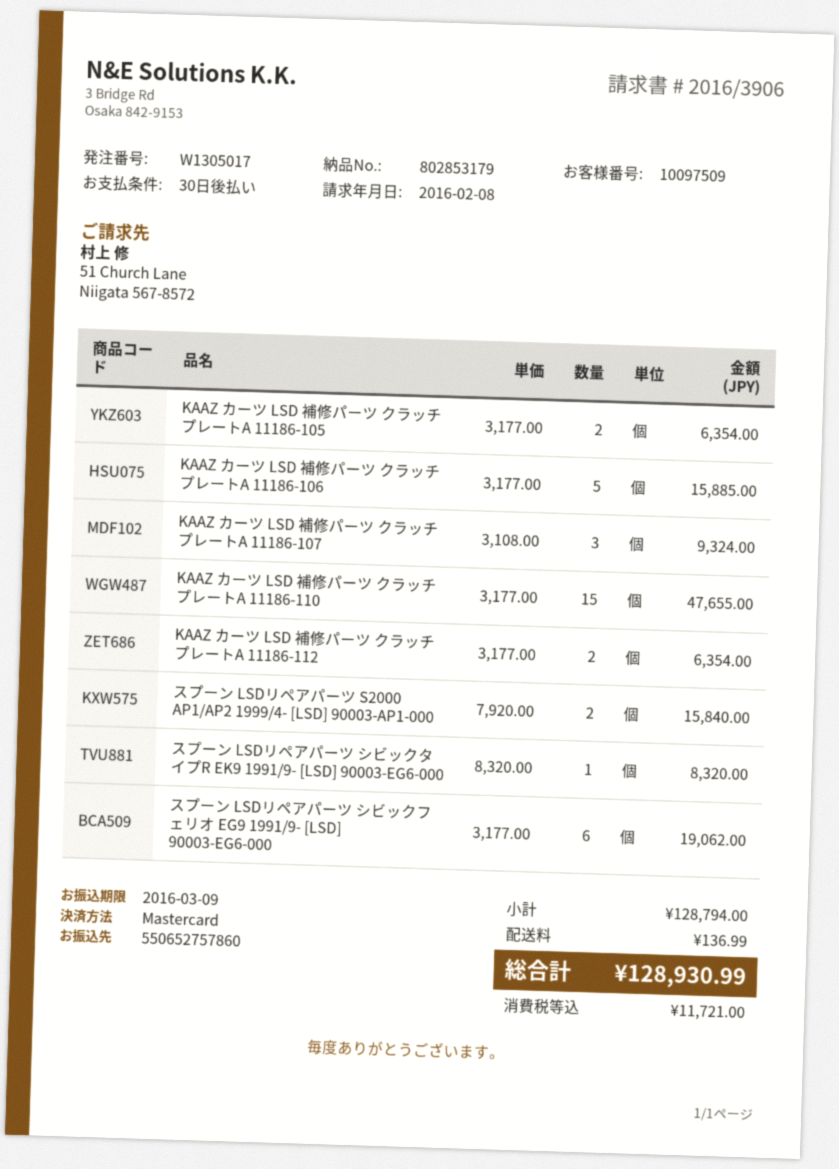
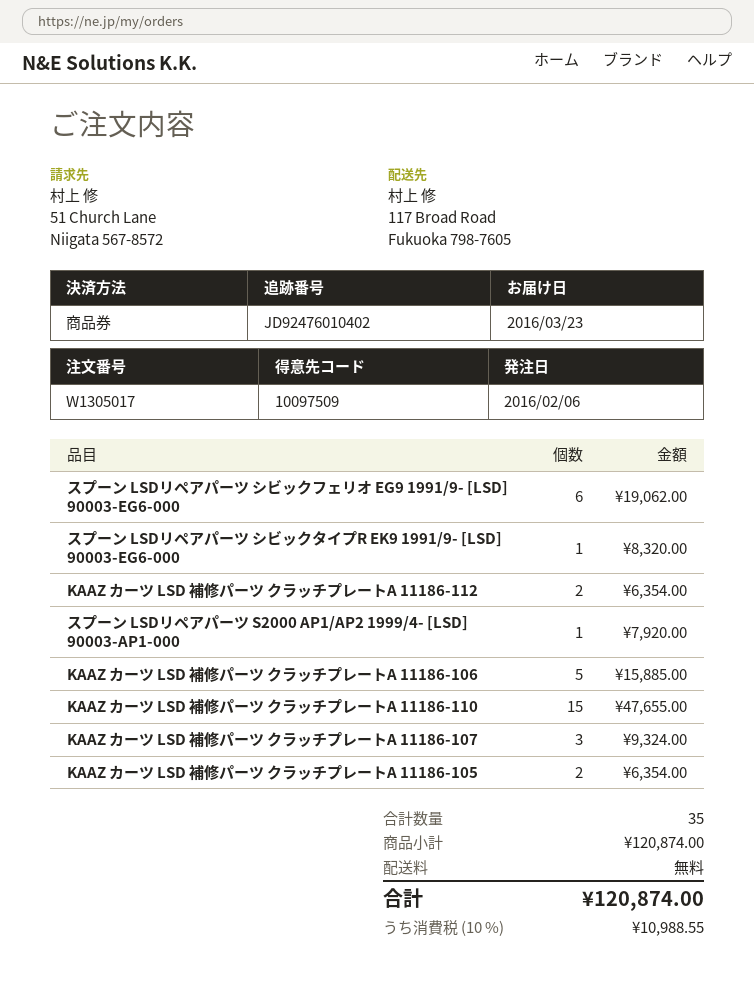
payment method: Mastercard -> gift card
スプーン LSDリペアパーツ S2000 AP1/AP2 1999/4- [LSD] 90003-AP1-000: 2 for 15840.00 -> 1 for 7920.00
subtotal: 128794.00 -> 120874.00
shipping: 136.99 -> 0.00
tax: 11721.00 -> 10988.55
total: 128930.99 -> 120874.00

